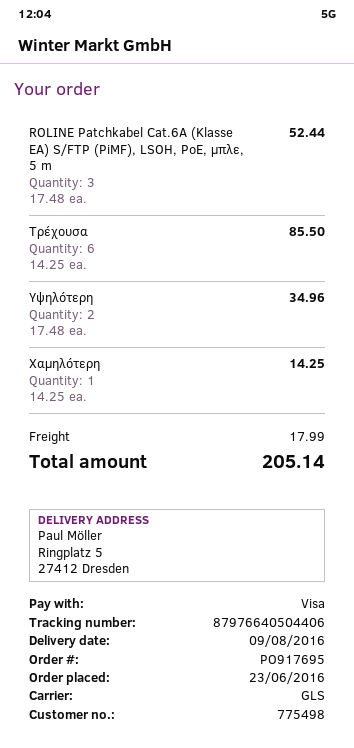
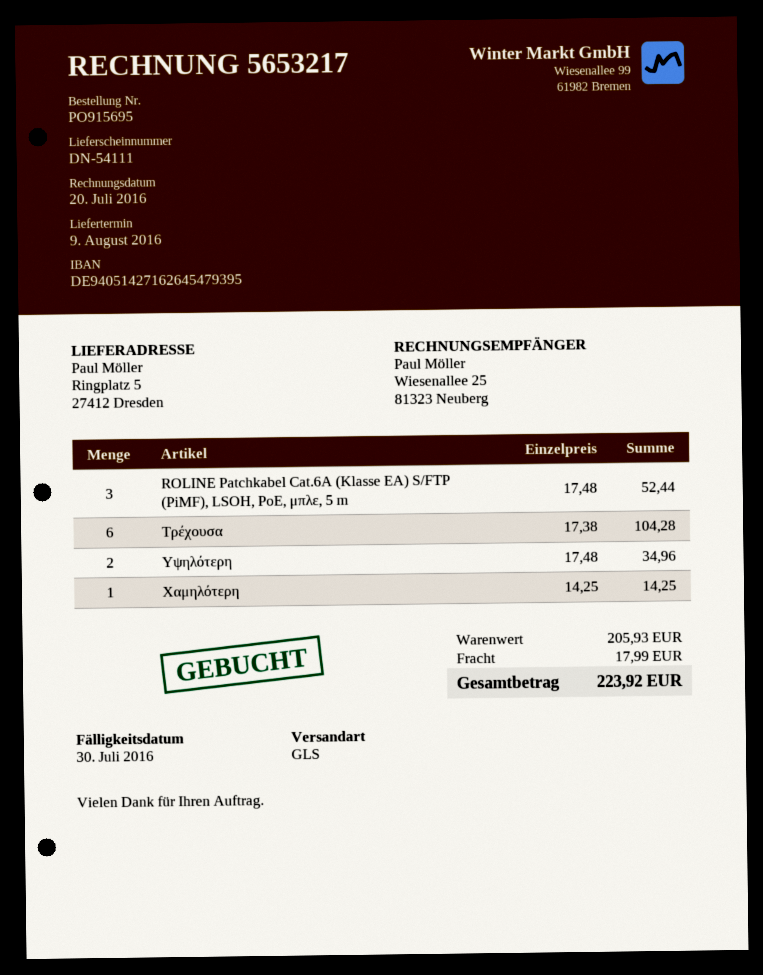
order number: PO917695 -> PO915695
Τρέχουσα: 6 x 14.25 = 85.50 -> 6 x 17.38 = 104.28
total: 205.14 -> 223.92

